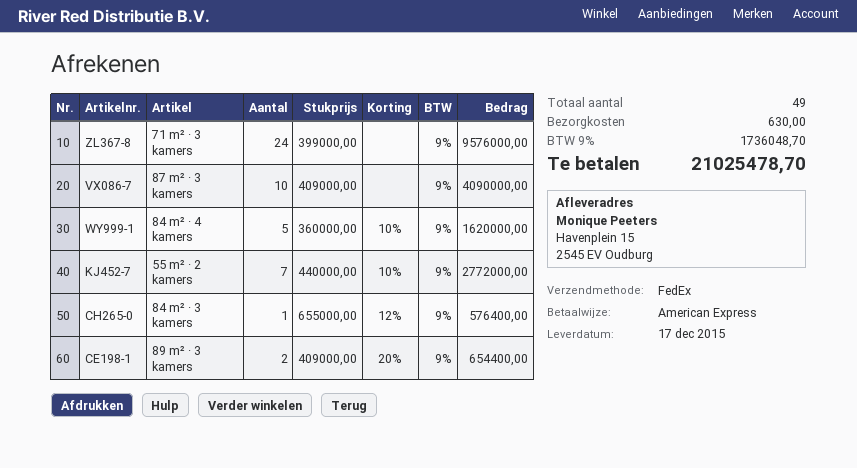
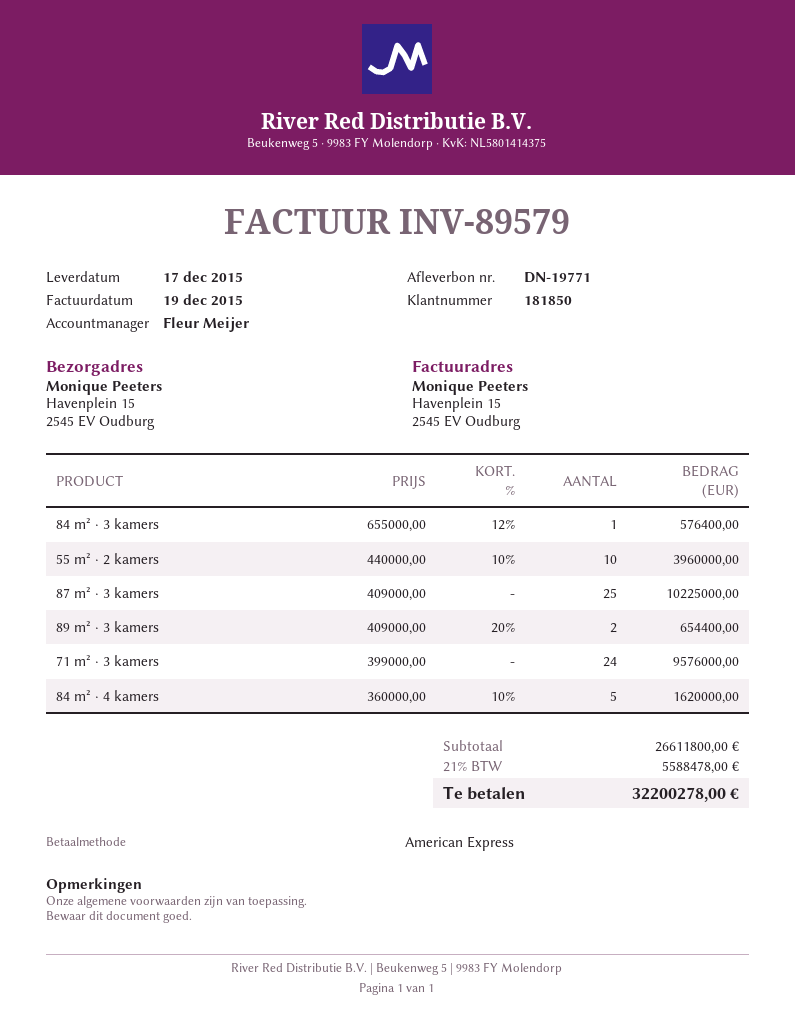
87 m² · 3 kamers: 10 x 409000.00 = 4090000.00 -> 25 x 409000.00 = 10225000.00
55 m² · 2 kamers: 7 x 440000.00 - 10% = 2772000.00 -> 10 x 440000.00 - 10% = 3960000.00
shipping: 630.00 -> none
tax: 9% = 1736048.70 -> 21% = 5588478.00
total: 21025478.70 -> 32200278.00

